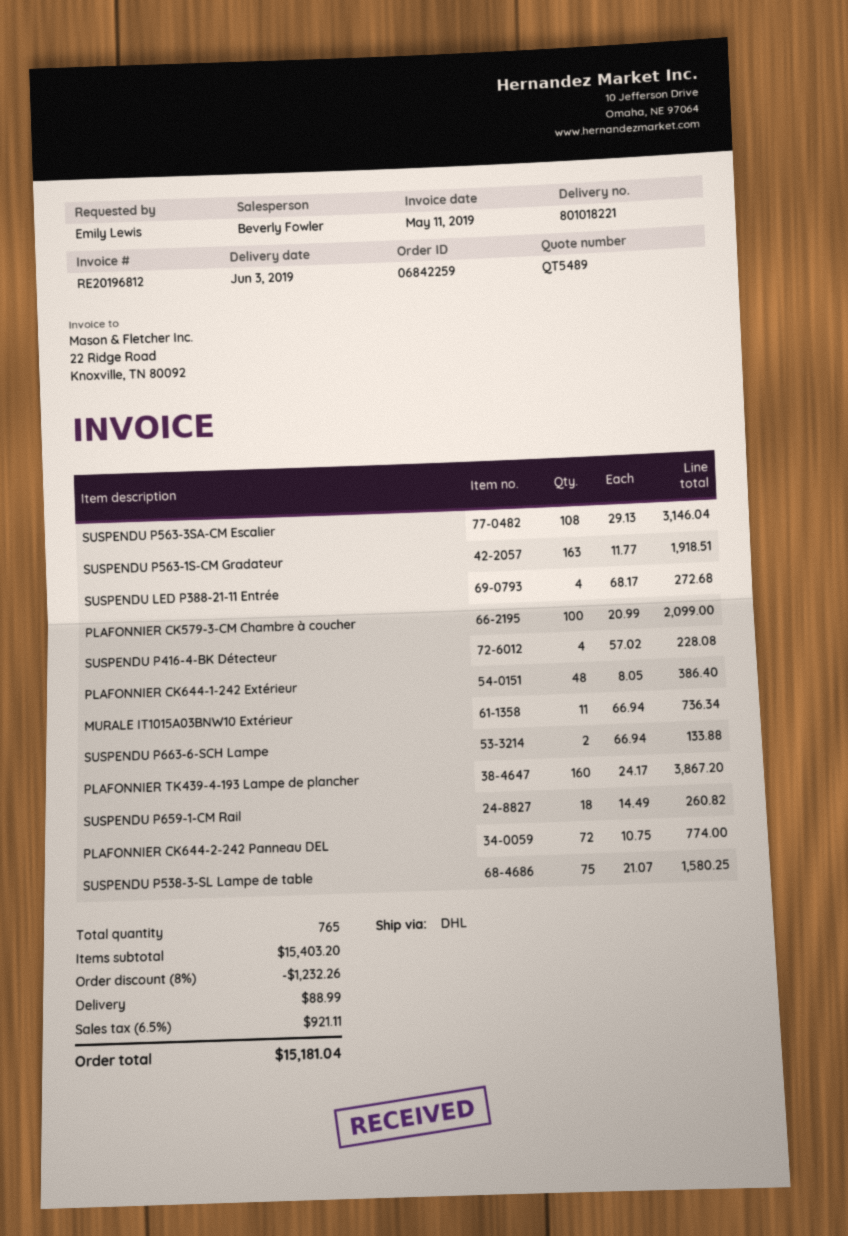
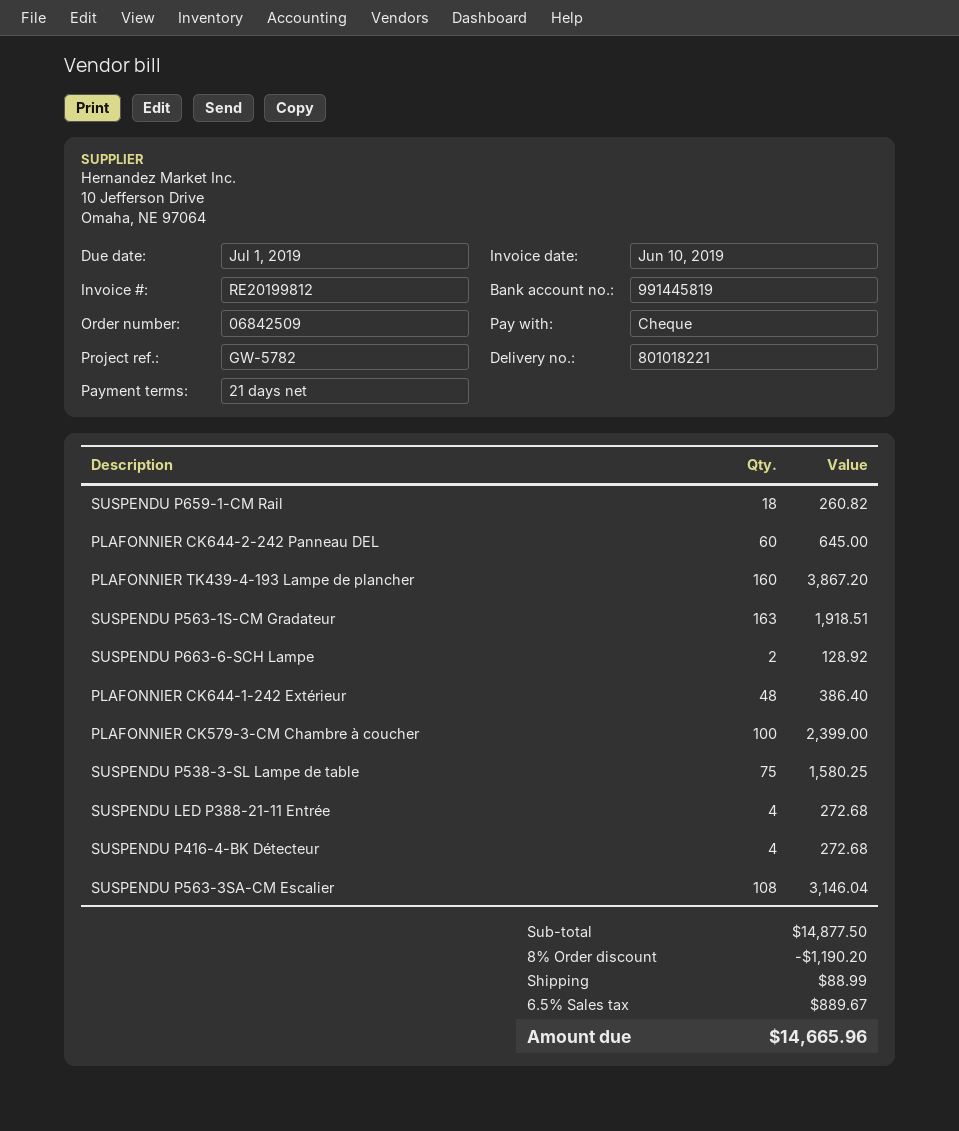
order number: 06842259 -> 06842509
invoice number: RE20196812 -> RE20199812
invoice date: 2019-05-11 -> 2019-06-10
PLAFONNIER CK579-3-CM Chambre à coucher: 100 for 2099.00 -> 100 for 2399.00
SUSPENDU P416-4-BK Détecteur: 4 for 228.08 -> 4 for 272.68
MURALE IT1015A03BNW10 Extérieur: 11 for 736.34 -> none
SUSPENDU P663-6-SCH Lampe: 2 for 133.88 -> 2 for 128.92
PLAFONNIER CK644-2-242 Panneau DEL: 72 for 774.00 -> 60 for 645.00
subtotal: 15403.20 -> 14877.50
discount: 8% = 1232.26 -> 8% = 1190.20
tax: 6.5% = 921.11 -> 6.5% = 889.67
total: 15181.04 -> 14665.96

